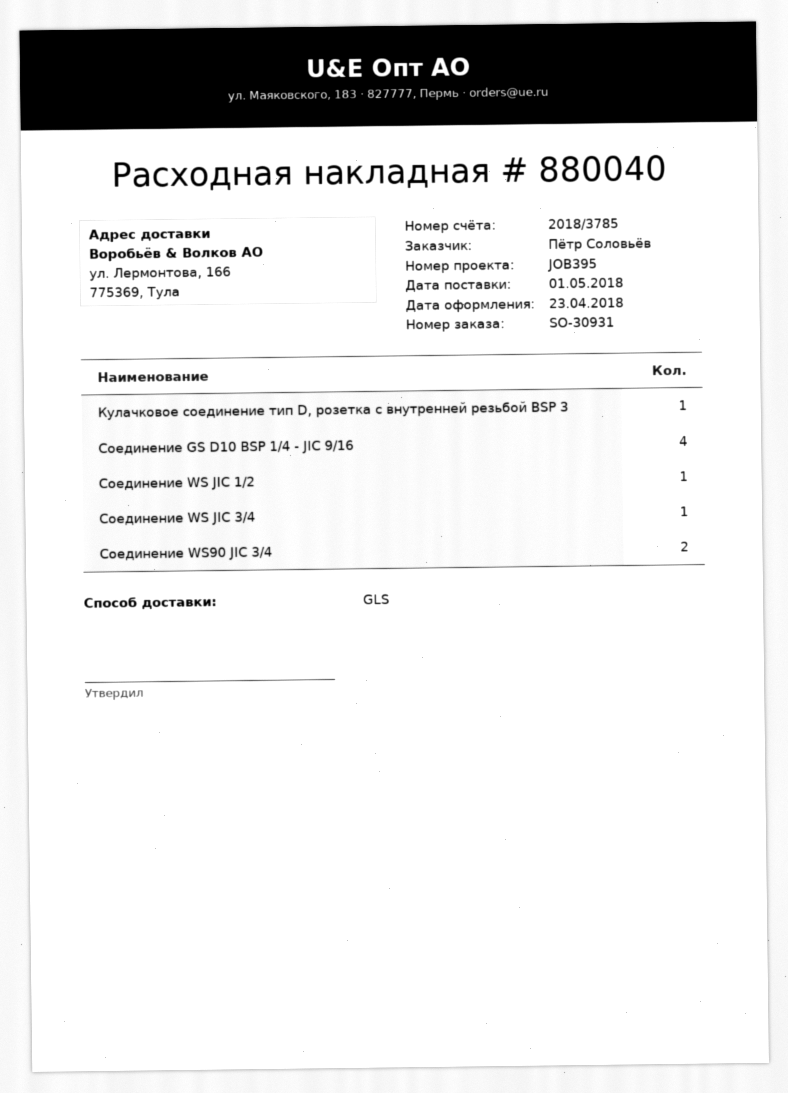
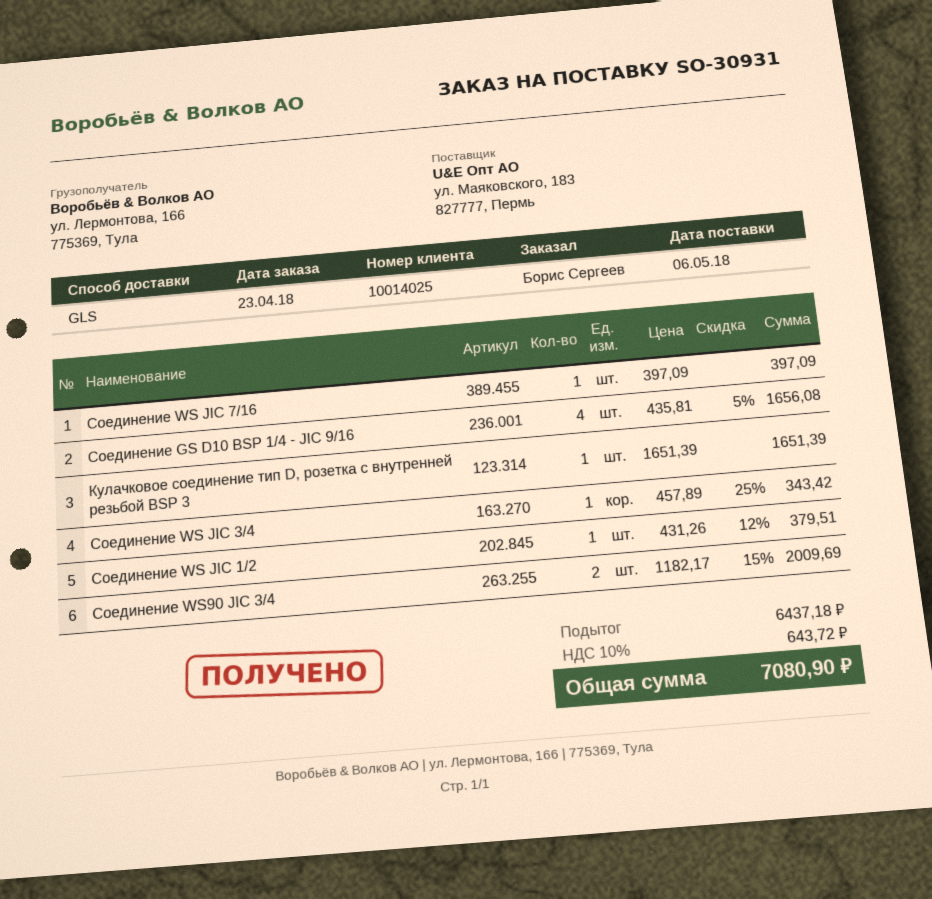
delivery date: 2018-05-01 -> 2018-05-06
ordered by: Пётр Соловьёв -> Борис Сергеев
Соединение WS JIC 7/16: none -> 1

